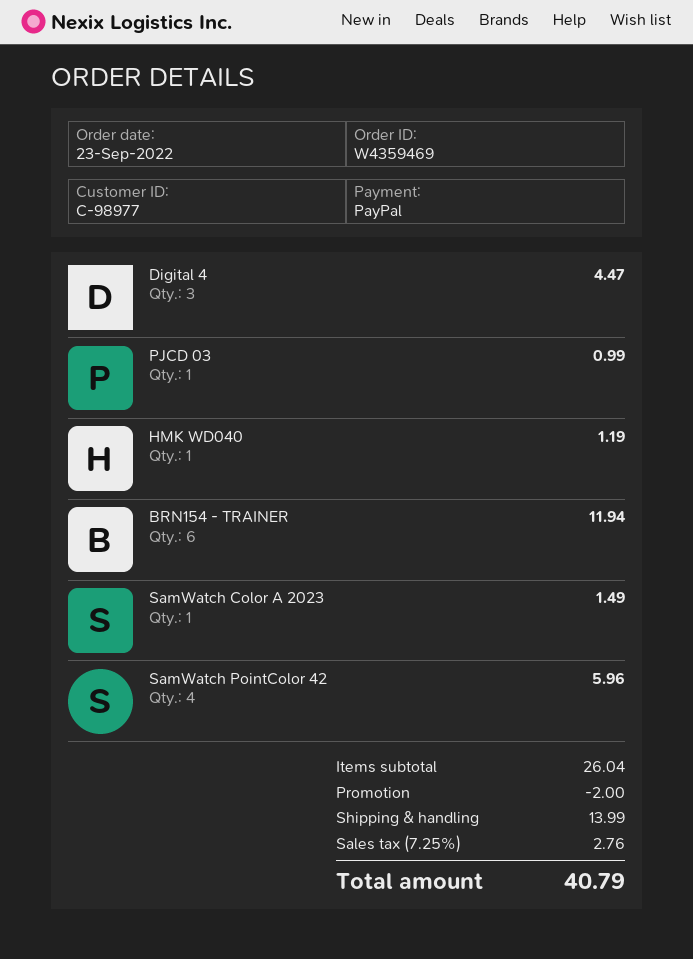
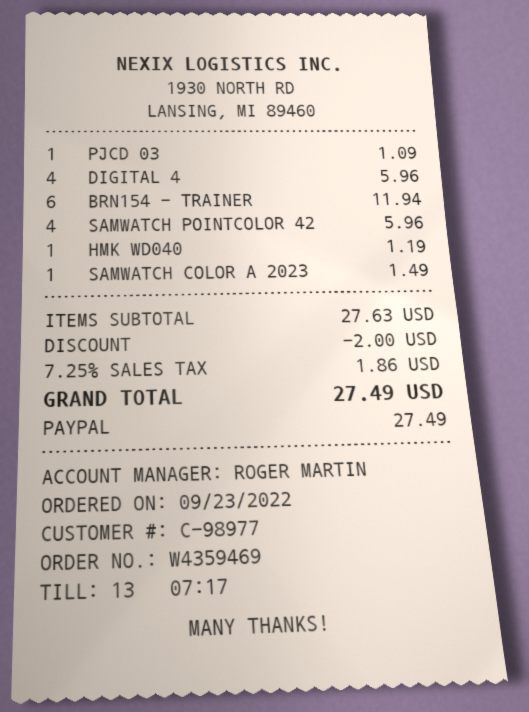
Digital 4: 3 for 4.47 -> 4 for 5.96
PJCD 03: 1 for 0.99 -> 1 for 1.09
subtotal: 26.04 -> 27.63
shipping: 13.99 -> none
tax: 7.25% = 2.76 -> 7.25% = 1.86
total: 40.79 -> 27.49

